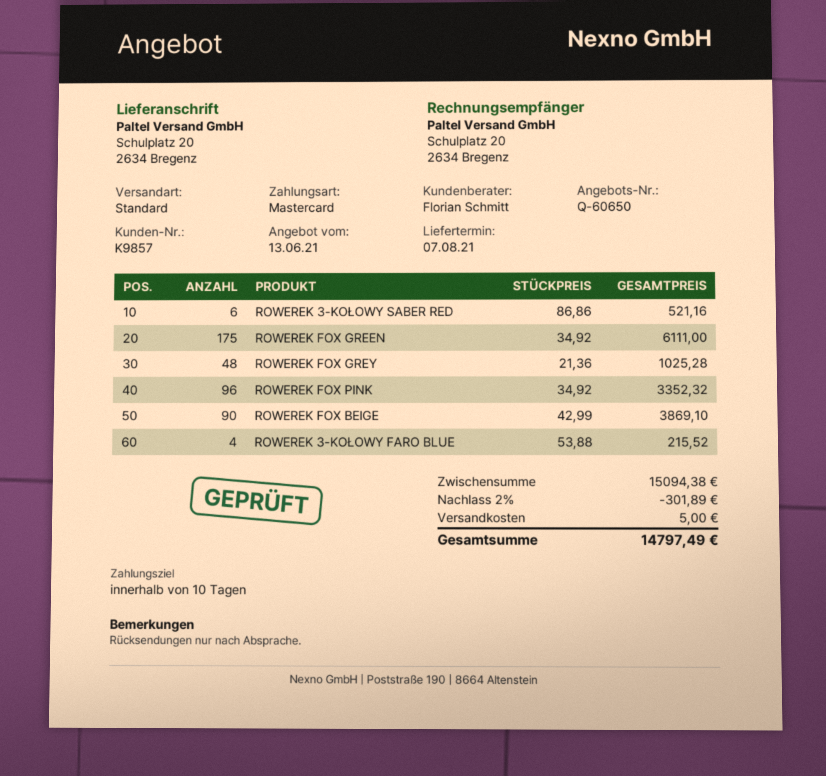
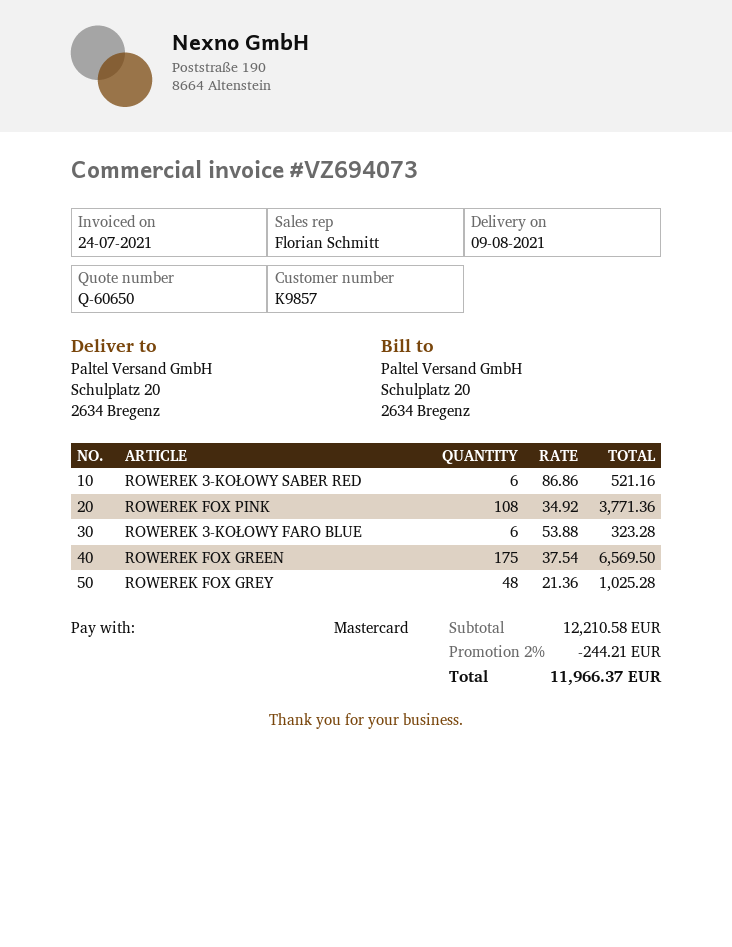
delivery date: 2021-08-07 -> 2021-08-09
ROWEREK FOX GREEN: 175 x 34.92 = 6111.00 -> 175 x 37.54 = 6569.50
ROWEREK FOX PINK: 96 x 34.92 = 3352.32 -> 108 x 34.92 = 3771.36
ROWEREK FOX BEIGE: 90 x 42.99 = 3869.10 -> none
ROWEREK 3-KOŁOWY FARO BLUE: 4 x 53.88 = 215.52 -> 6 x 53.88 = 323.28
subtotal: 15094.38 -> 12210.58
discount: 2% = 301.89 -> 2% = 244.21
shipping: 5.00 -> none
total: 14797.49 -> 11966.37

